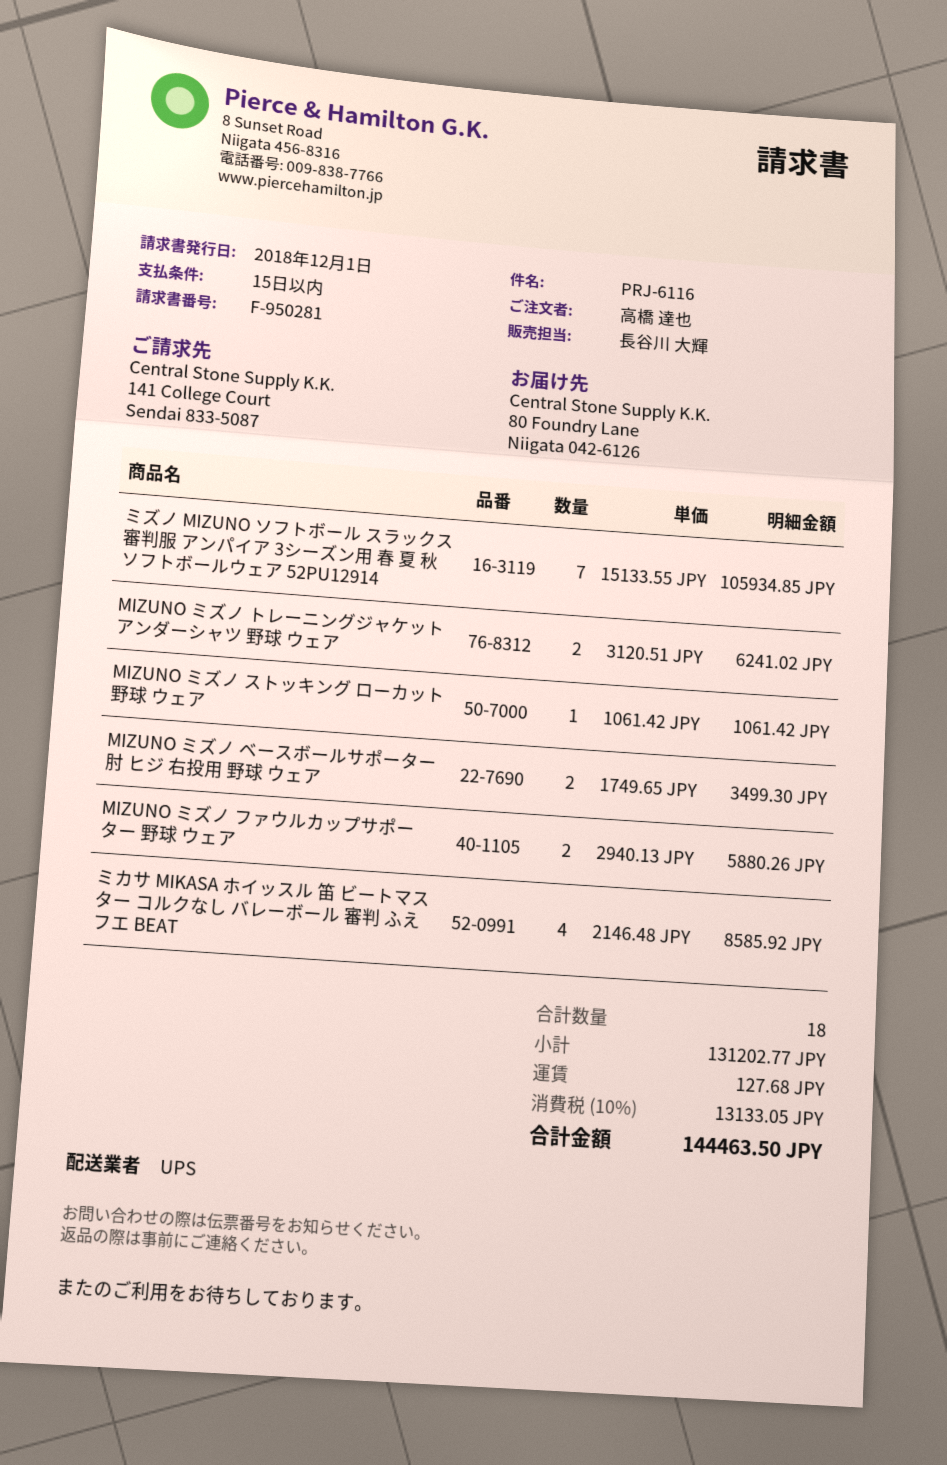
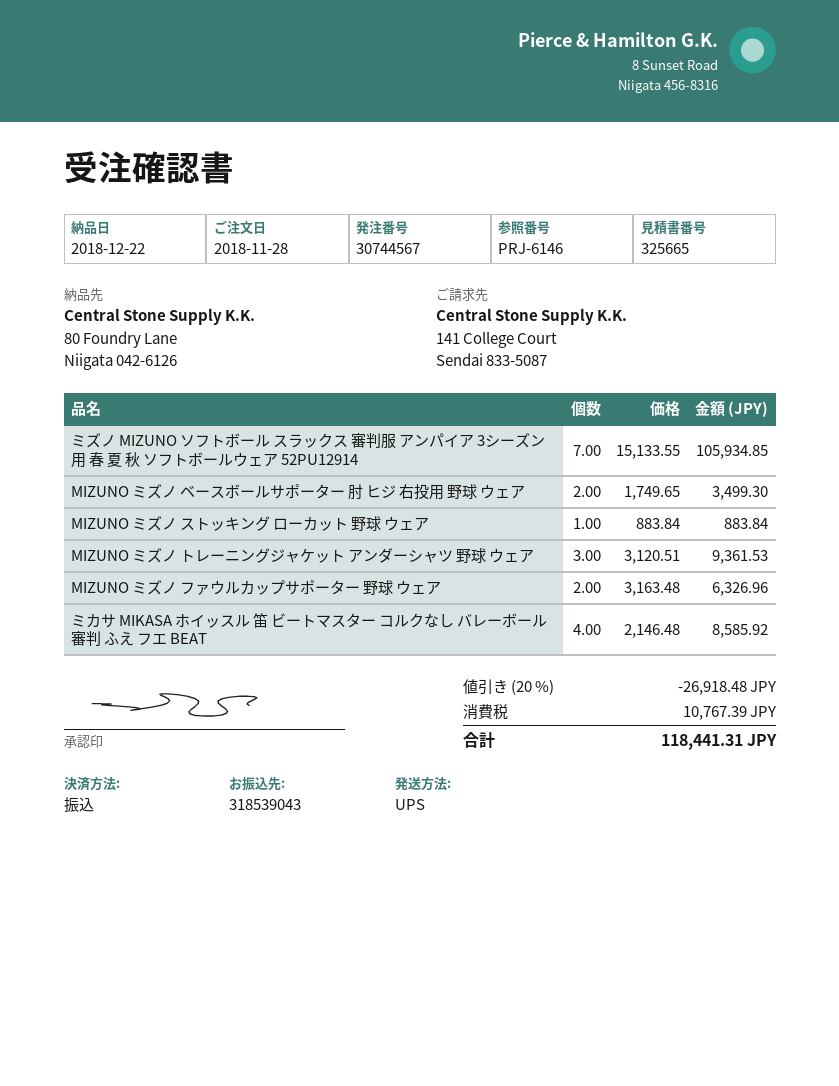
reference: PRJ-6116 -> PRJ-6146
MIZUNO ミズノ トレーニングジャケット アンダーシャツ 野球 ウェア: 2 x 3120.51 = 6241.02 -> 3 x 3120.51 = 9361.53
MIZUNO ミズノ ストッキング ローカット 野球 ウェア: 1 x 1061.42 = 1061.42 -> 1 x 883.84 = 883.84
MIZUNO ミズノ ファウルカップサポーター 野球 ウェア: 2 x 2940.13 = 5880.26 -> 2 x 3163.48 = 6326.96
discount: none -> 20% = 26918.48
shipping: 127.68 -> none
tax: 13133.05 -> 10767.39
total: 144463.50 -> 118441.31

